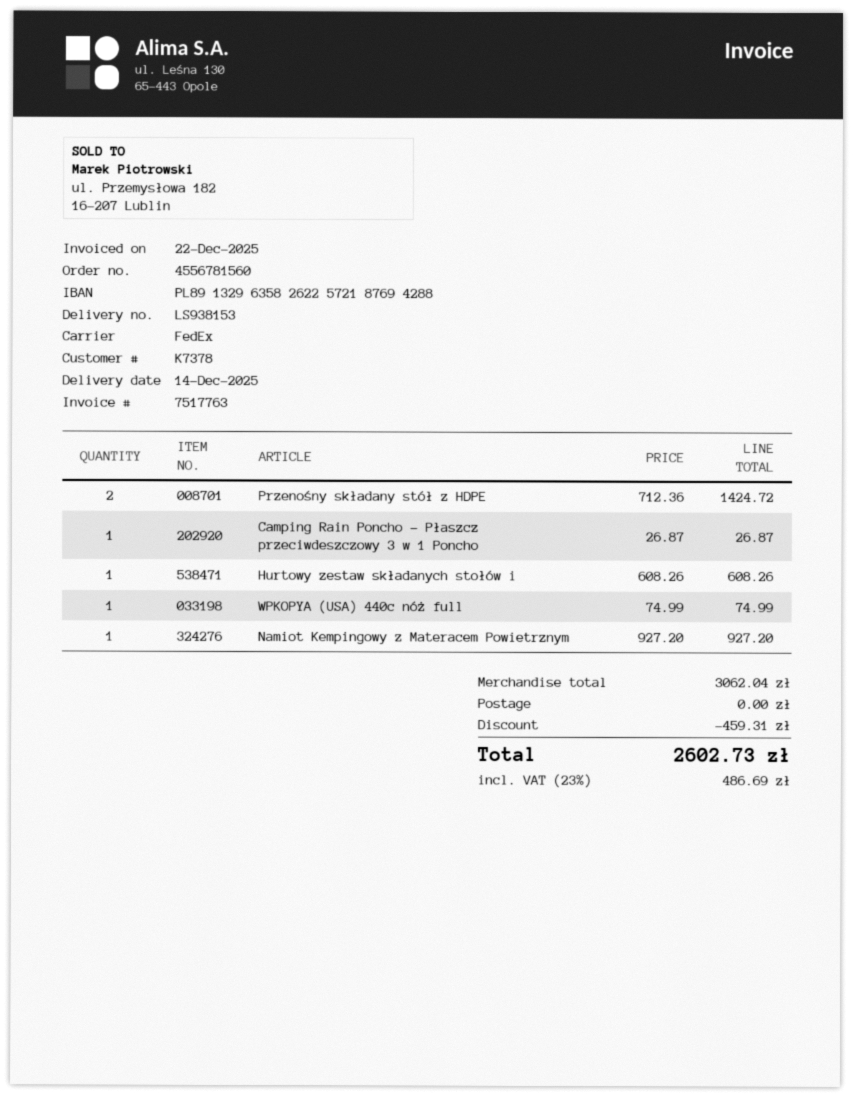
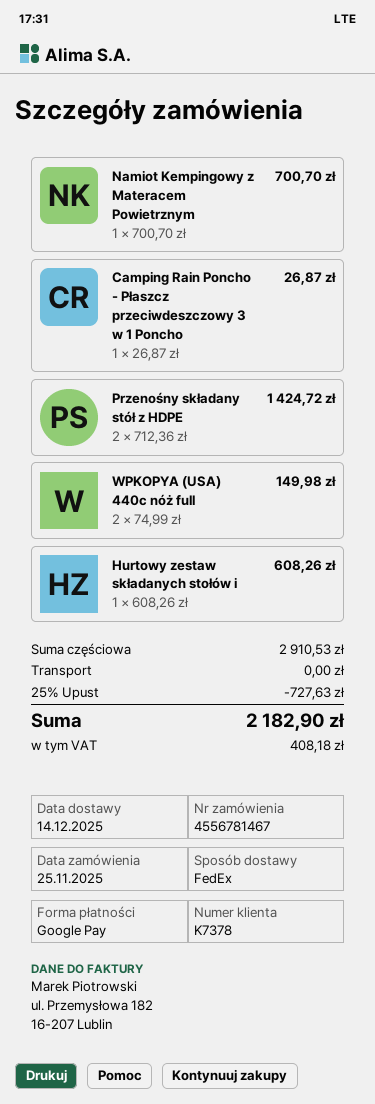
order number: 4556781560 -> 4556781467
WPKOPYA (USA) 440c nóż full: 1 x 74.99 = 74.99 -> 2 x 74.99 = 149.98
Namiot Kempingowy z Materacem Powietrznym: 1 x 927.20 = 927.20 -> 1 x 700.70 = 700.70
subtotal: 3062.04 -> 2910.53
discount: 459.31 -> 727.63
tax: 486.69 -> 408.18
total: 2602.73 -> 2182.90

